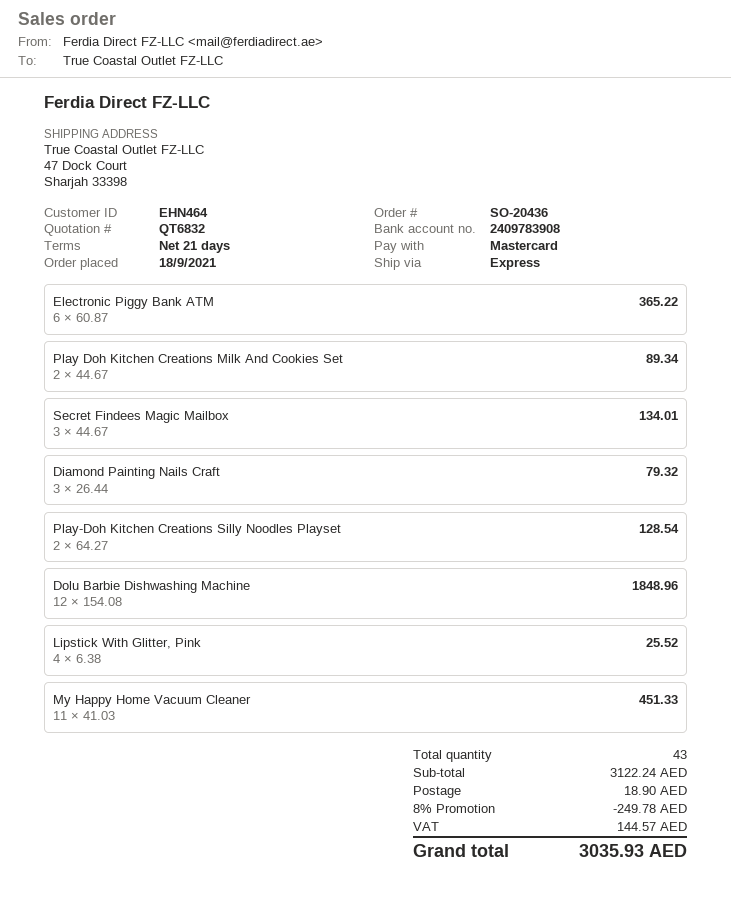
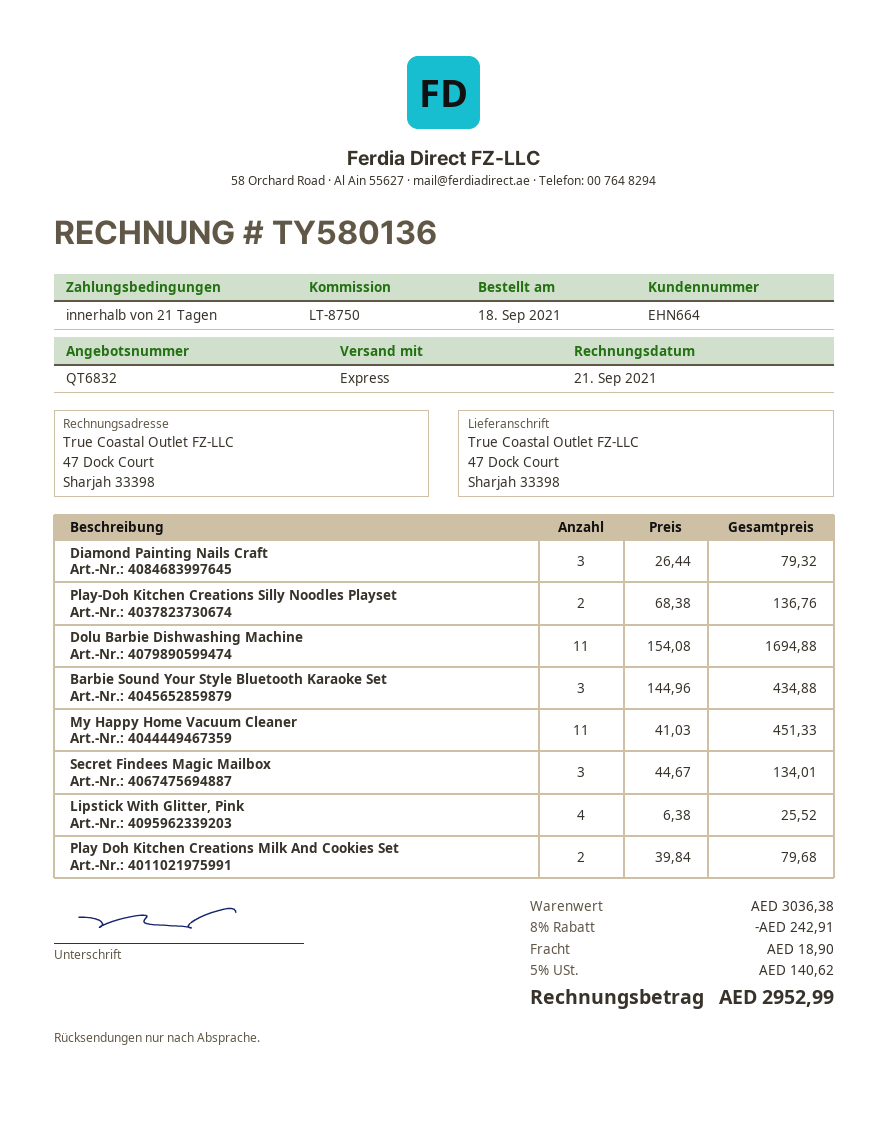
customer number: EHN464 -> EHN664
Electronic Piggy Bank ATM: 6 x 60.87 = 365.22 -> none
Play Doh Kitchen Creations Milk And Cookies Set: 2 x 44.67 = 89.34 -> 2 x 39.84 = 79.68
Play-Doh Kitchen Creations Silly Noodles Playset: 2 x 64.27 = 128.54 -> 2 x 68.38 = 136.76
Dolu Barbie Dishwashing Machine: 12 x 154.08 = 1848.96 -> 11 x 154.08 = 1694.88
Barbie Sound Your Style Bluetooth Karaoke Set: none -> 3 x 144.96 = 434.88
subtotal: 3122.24 -> 3036.38
discount: 8% = 249.78 -> 8% = 242.91
tax: 144.57 -> 140.62
total: 3035.93 -> 2952.99

